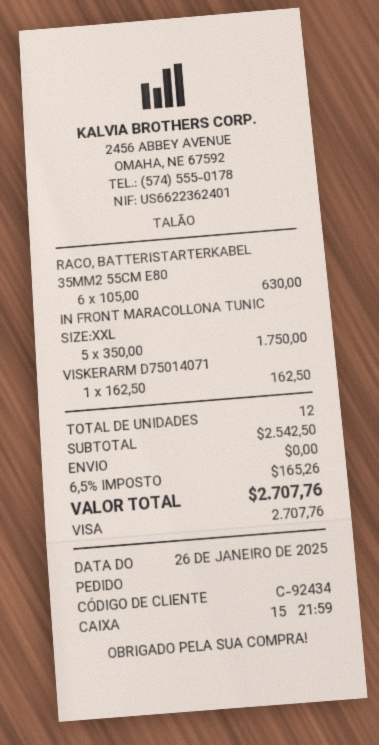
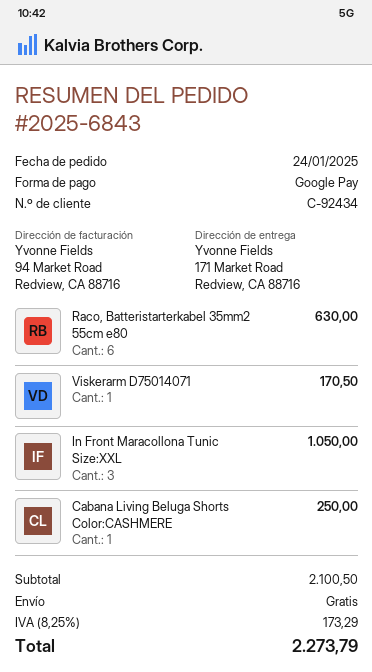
order date: 2025-01-26 -> 2025-01-24
payment method: Visa -> Google Pay
IN FRONT MARACOLLONA TUNIC SIZE:XXL: 5 for 1750.00 -> 3 for 1050.00
VISKERARM D75014071: 1 for 162.50 -> 1 for 170.50
Cabana Living Beluga Shorts Color:CASHMERE: none -> 1 for 250.00
subtotal: 2542.50 -> 2100.50
tax: 6.5% = 165.26 -> 8.25% = 173.29
total: 2707.76 -> 2273.79

